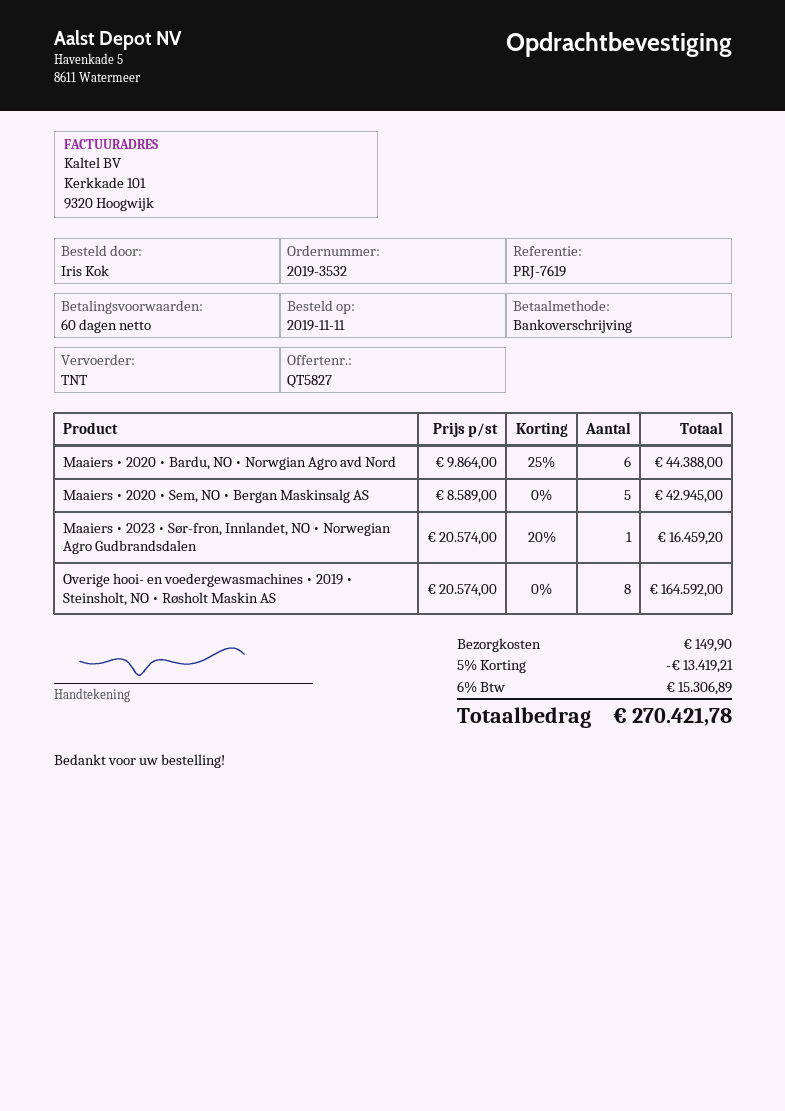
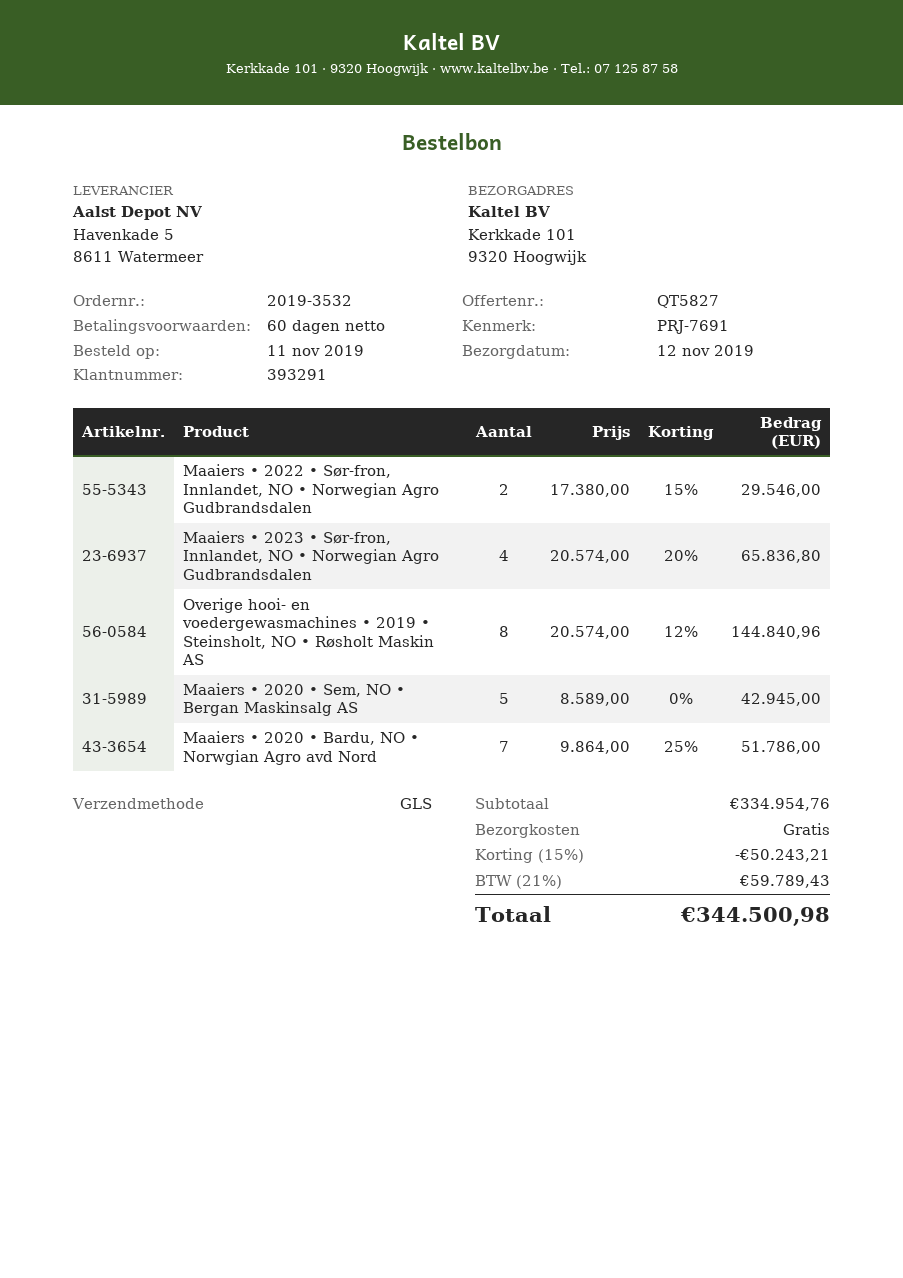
reference: PRJ-7619 -> PRJ-7691
shipping method: TNT -> GLS
Maaiers • 2020 • Bardu, NO • Norwgian Agro avd Nord: 6 x 9864.00 - 25% = 44388.00 -> 7 x 9864.00 - 25% = 51786.00
Maaiers • 2023 • Sør-fron, Innlandet, NO • Norwegian Agro Gudbrandsdalen: 1 x 20574.00 - 20% = 16459.20 -> 4 x 20574.00 - 20% = 65836.80
Overige hooi- en voedergewasmachines • 2019 • Steinsholt, NO • Røsholt Maskin AS: 8 x 20574.00 = 164592.00 -> 8 x 20574.00 - 12% = 144840.96
Maaiers • 2022 • Sør-fron, Innlandet, NO • Norwegian Agro Gudbrandsdalen: none -> 2 x 17380.00 - 15% = 29546.00
discount: 5% = 13419.21 -> 15% = 50243.21
shipping: 149.90 -> 0.00
tax: 6% = 15306.89 -> 21% = 59789.43
total: 270421.78 -> 344500.98

